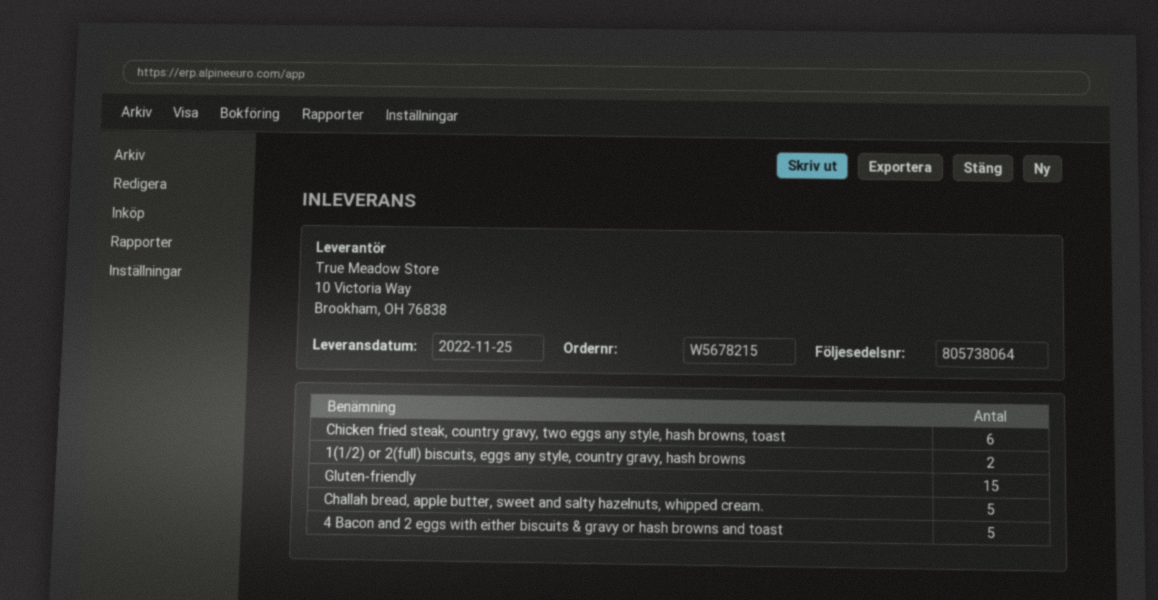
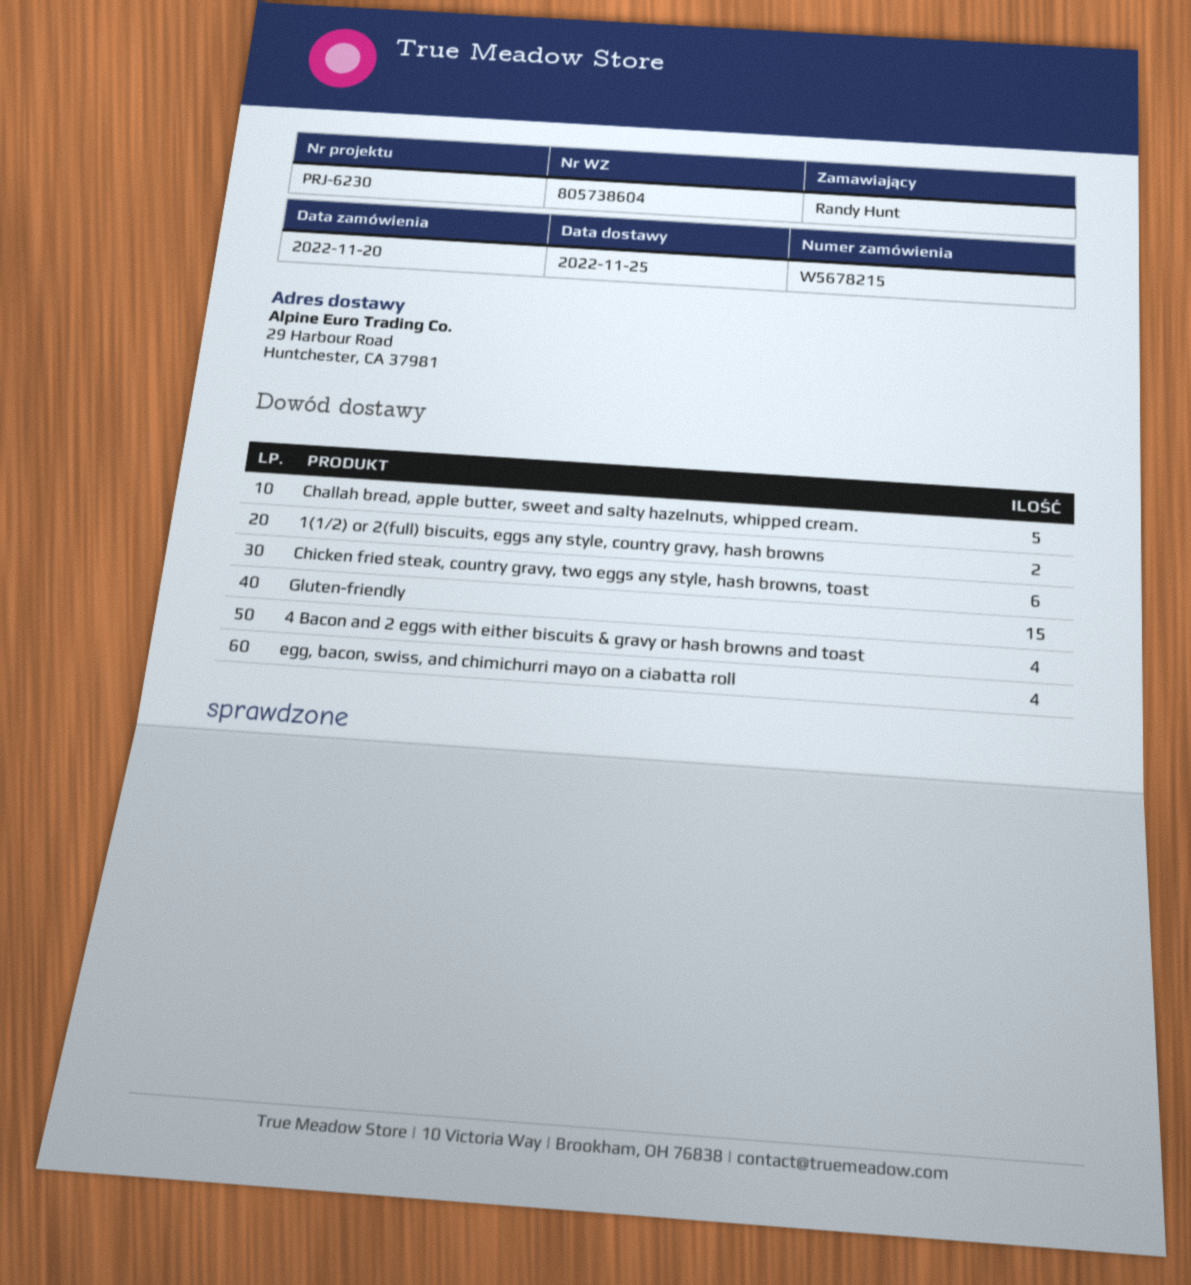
delivery note number: 805738064 -> 805738604
4 Bacon and 2 eggs with either biscuits & gravy or hash browns and toast: 5 -> 4
egg, bacon, swiss, and chimichurri mayo on a ciabatta roll: none -> 4

